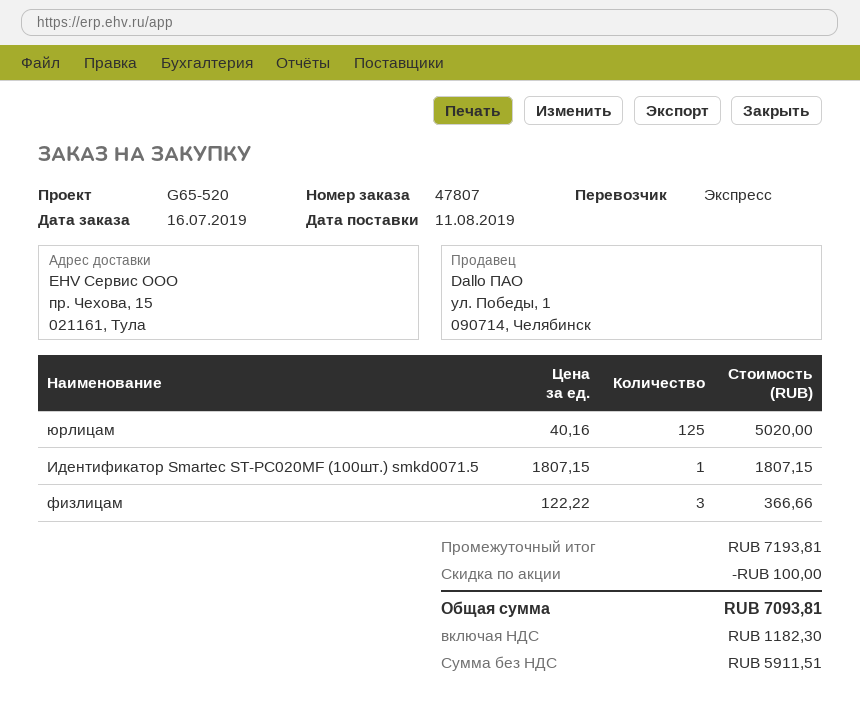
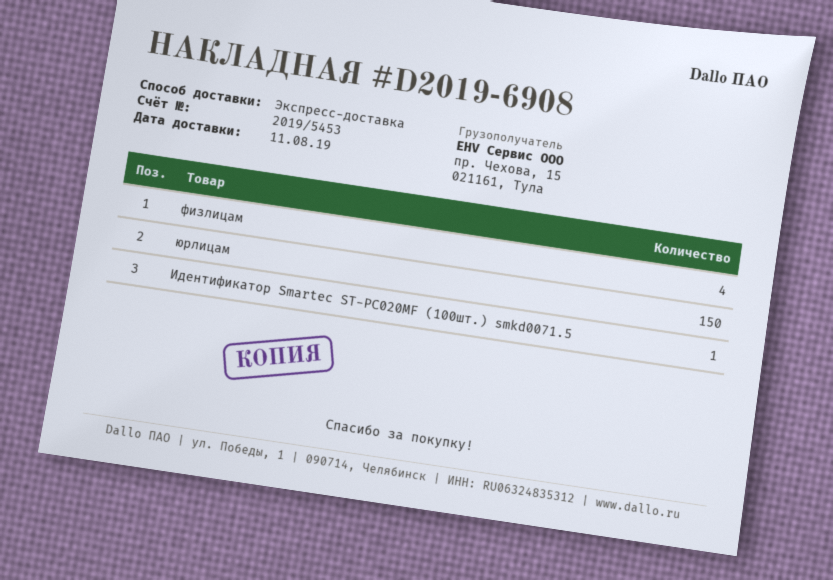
юрлицам: 125 -> 150
физлицам: 3 -> 4

